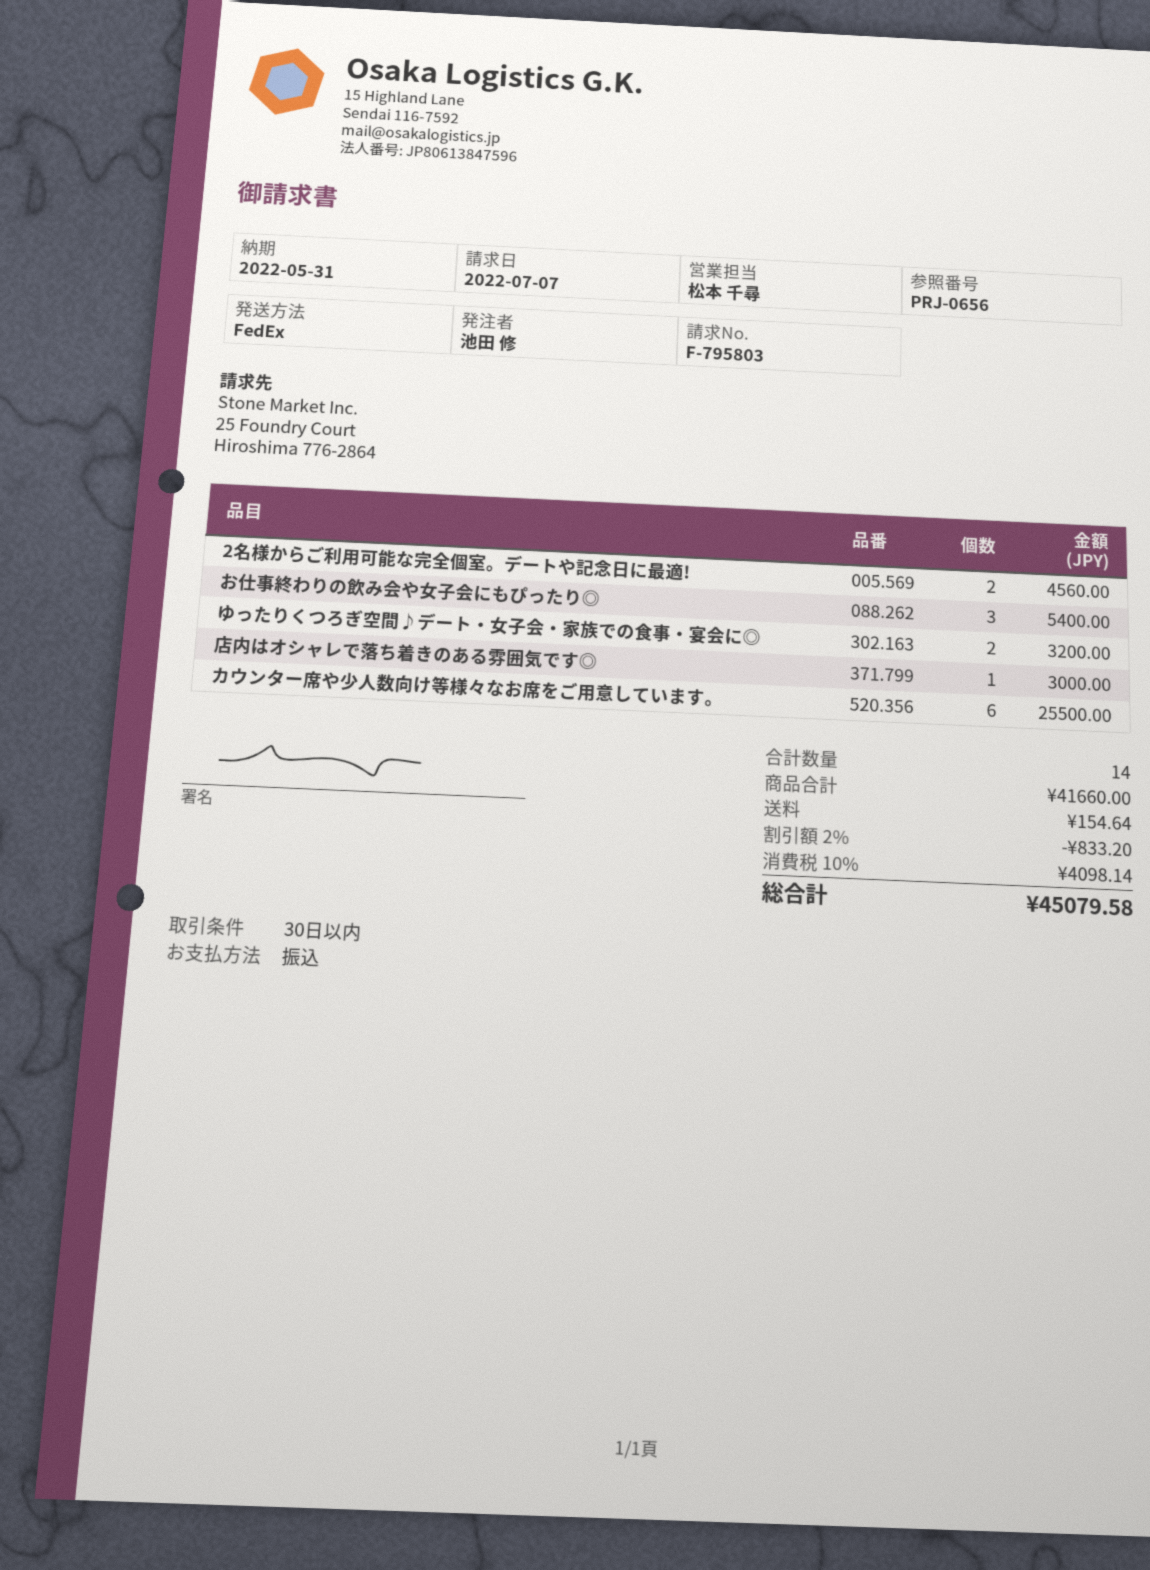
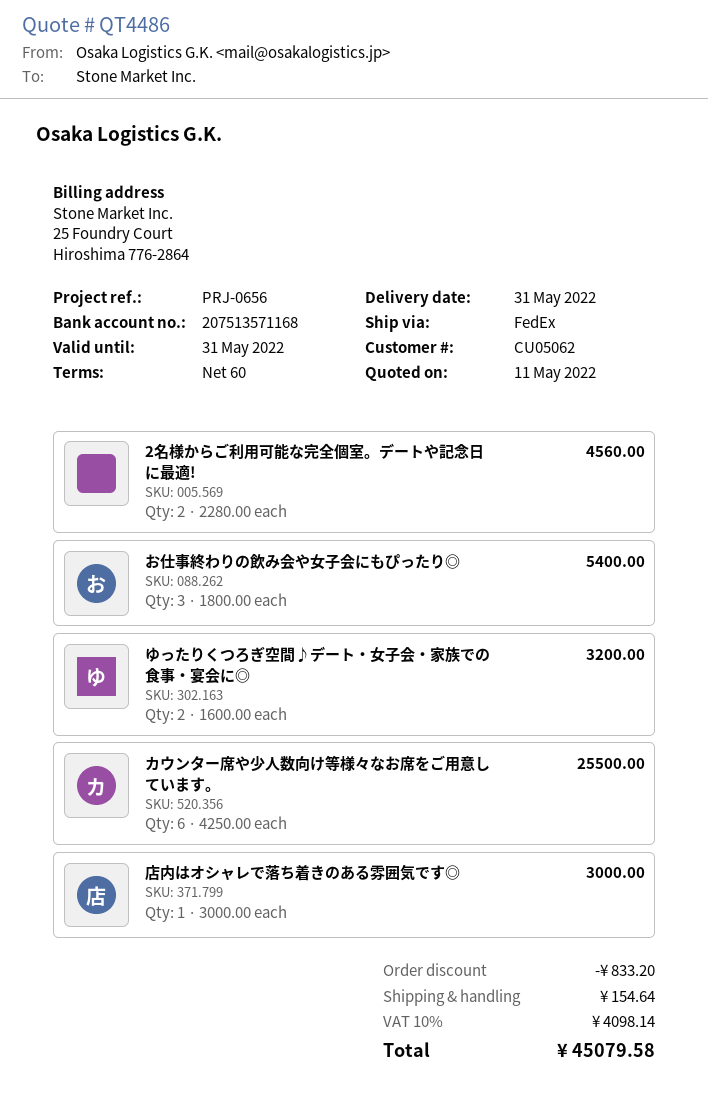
payment terms: 30 days -> 60 days

